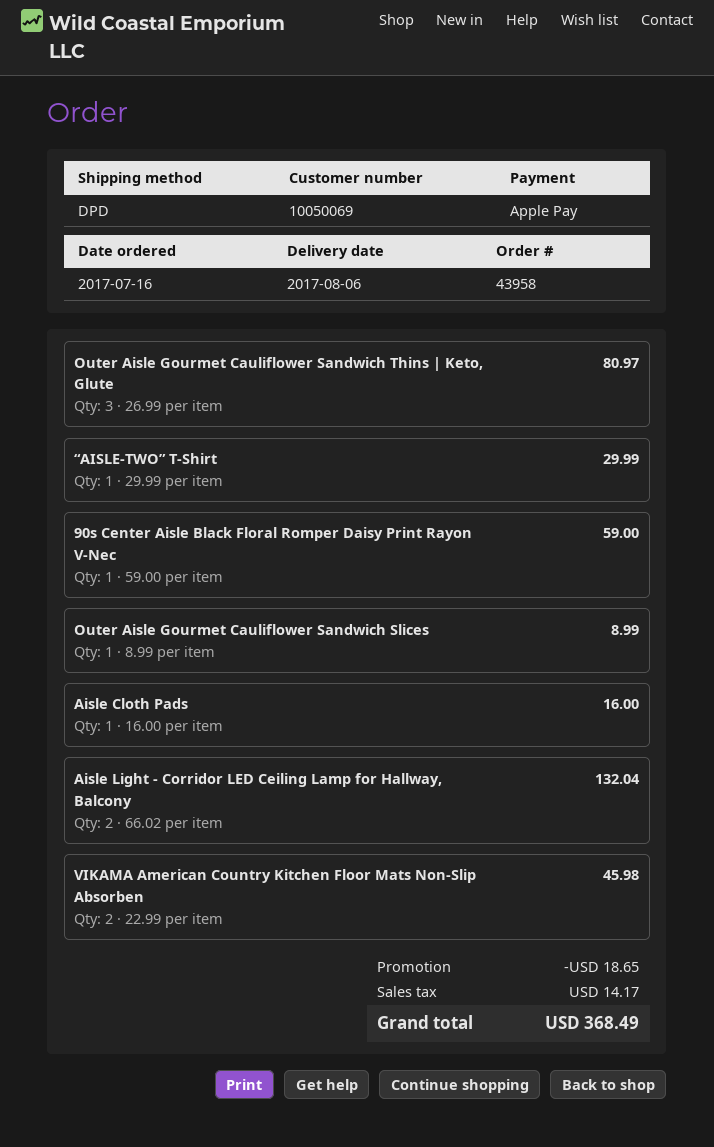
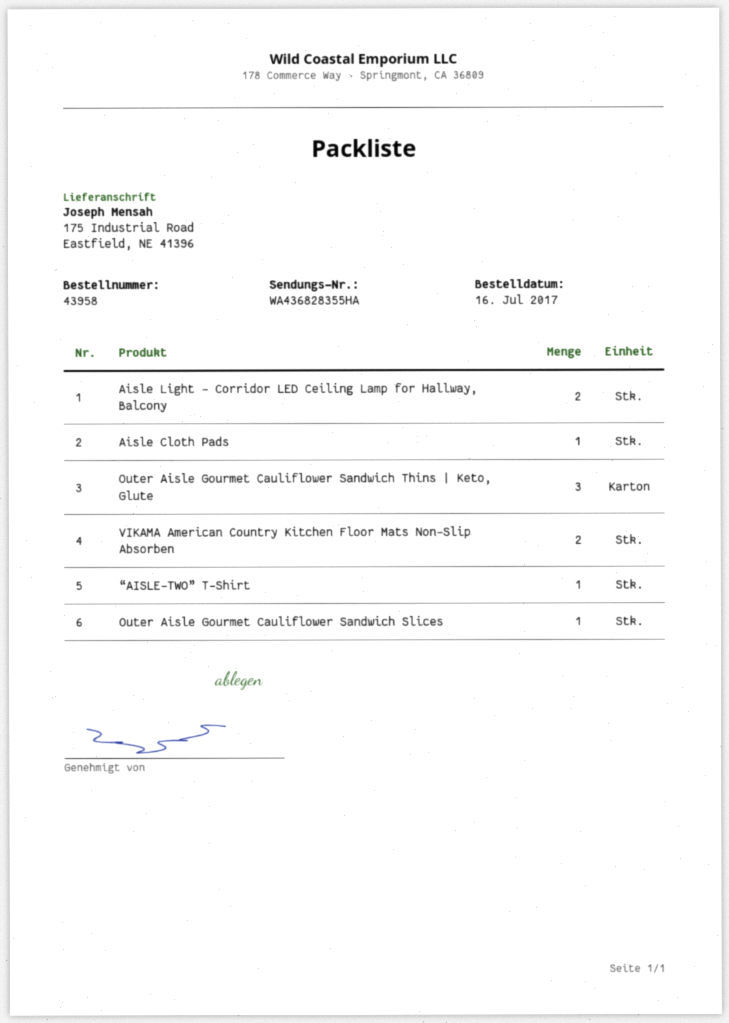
90s Center Aisle Black Floral Romper Daisy Print Rayon V-Nec: 1 -> none

